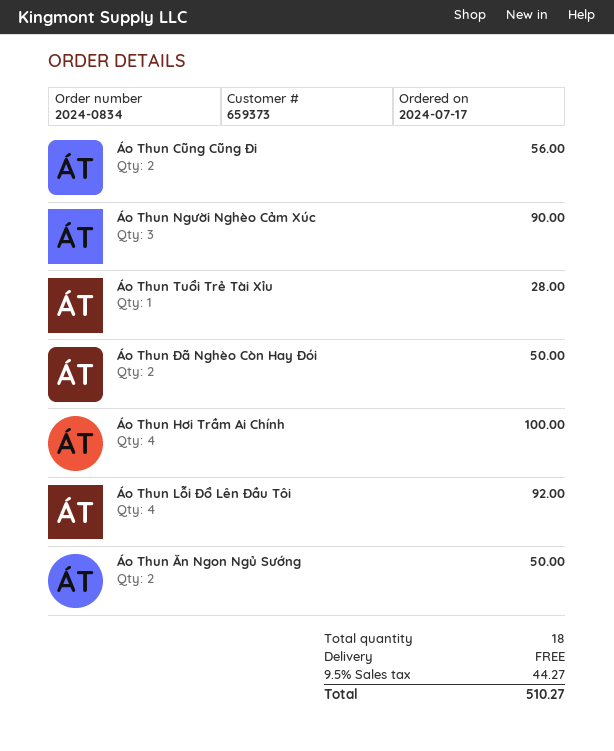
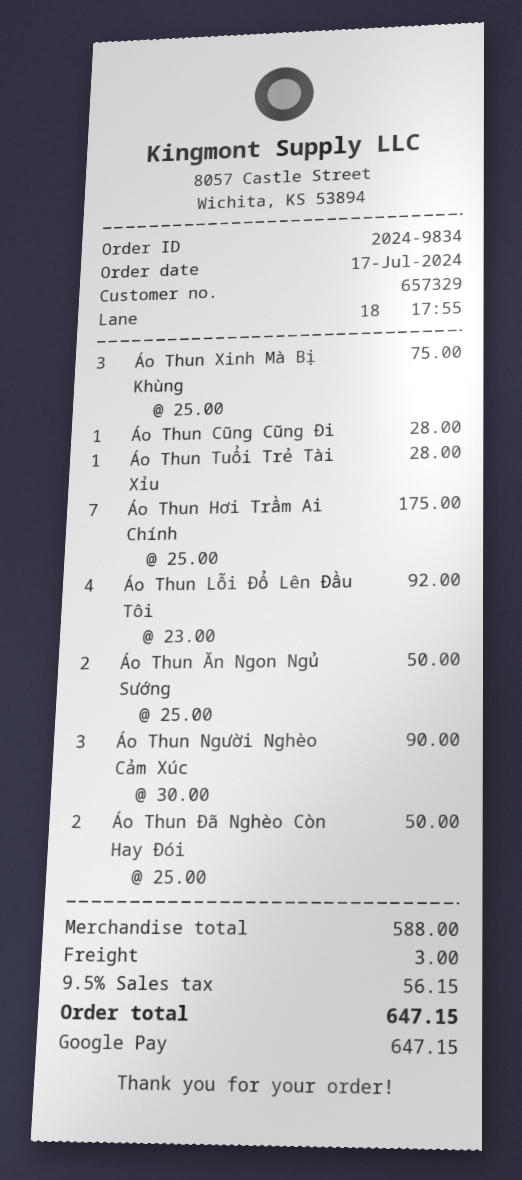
order number: 2024-0834 -> 2024-9834
customer number: 659373 -> 657329
Áo Thun Cũng Cũng Đi: 2 for 56.00 -> 1 for 28.00
Áo Thun Hơi Trầm Ai Chính: 4 for 100.00 -> 7 for 175.00
Áo Thun Xinh Mà Bị Khùng: none -> 3 for 75.00
shipping: 0.00 -> 3.00
tax: 9.5% = 44.27 -> 9.5% = 56.15
total: 510.27 -> 647.15

